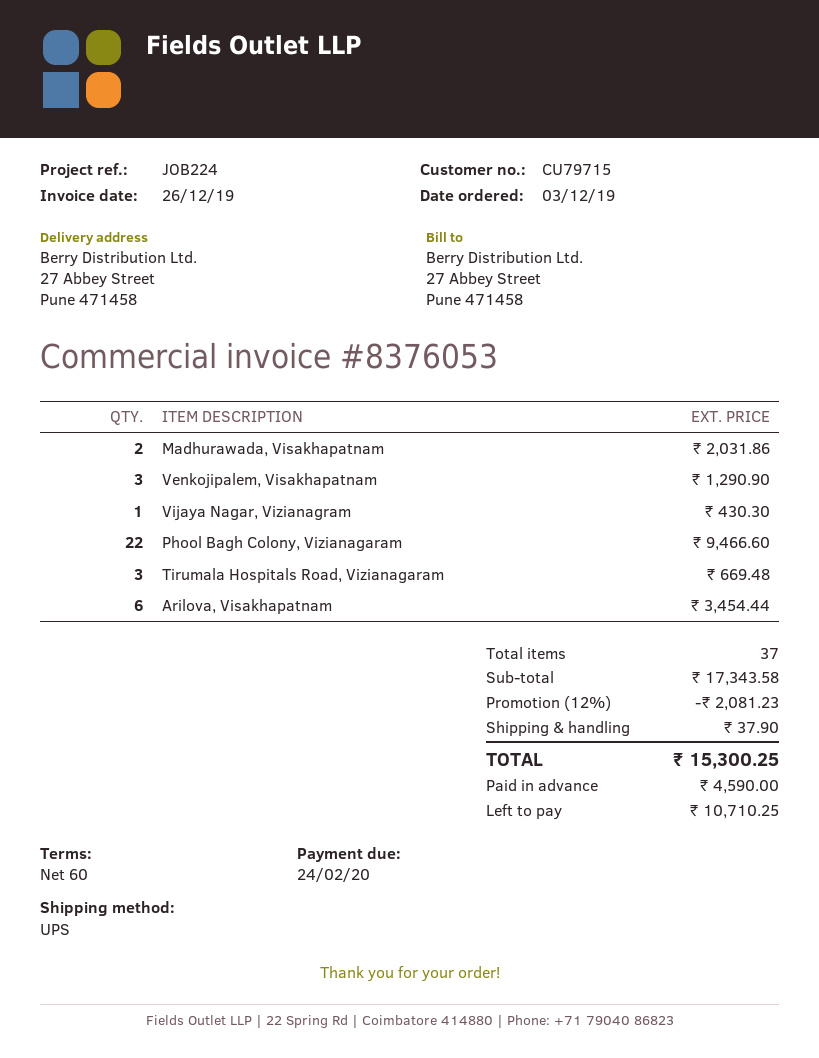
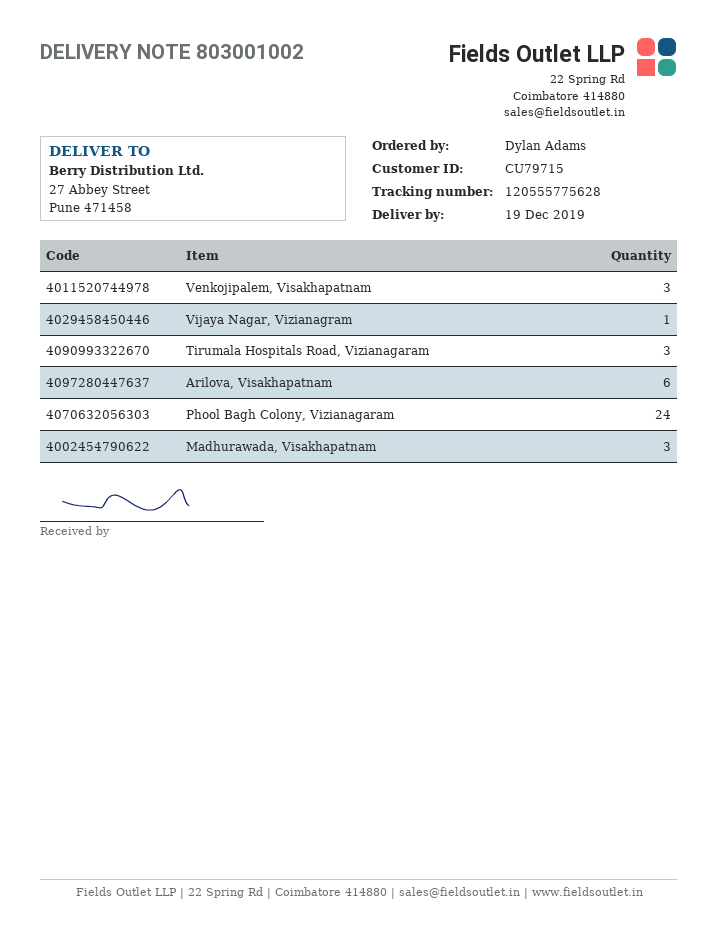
Madhurawada, Visakhapatnam: 2 -> 3
Phool Bagh Colony, Vizianagaram: 22 -> 24

